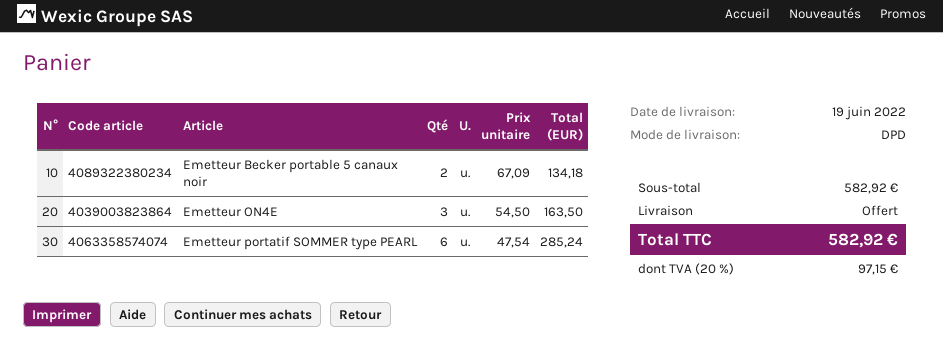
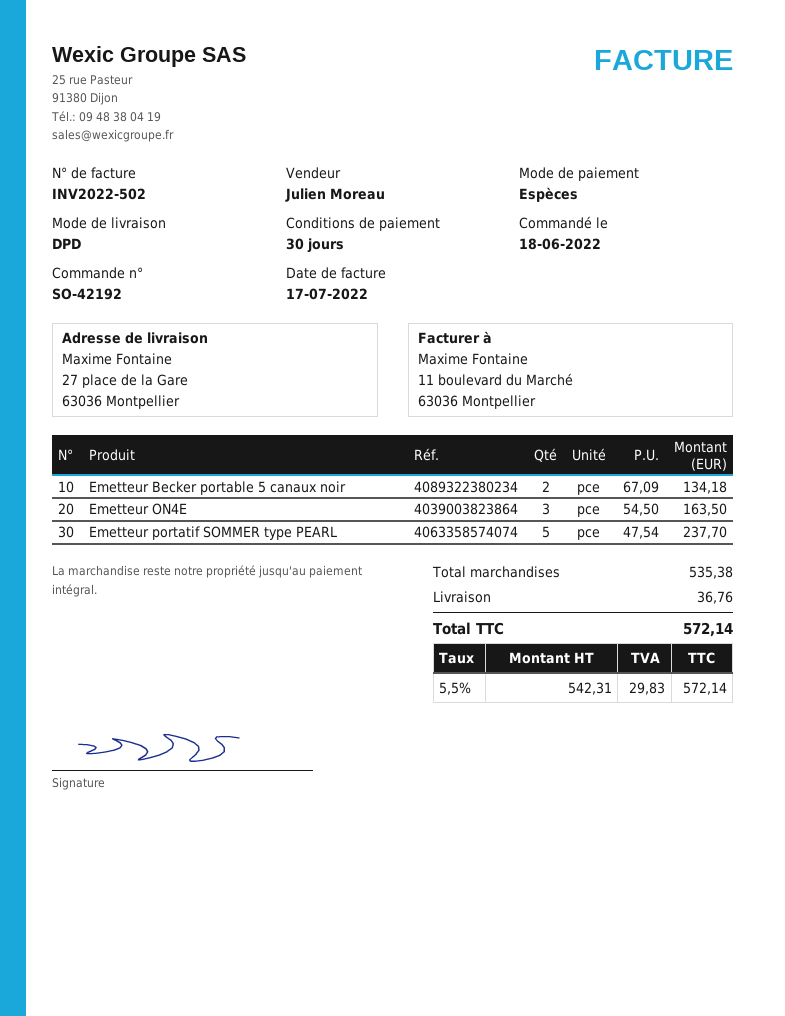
Emetteur portatif SOMMER type PEARL: 6 x 47.54 = 285.24 -> 5 x 47.54 = 237.70
subtotal: 582.92 -> 535.38
shipping: 0.00 -> 36.76
tax: 20% = 97.15 -> 5.5% = 29.83
total: 582.92 -> 572.14

